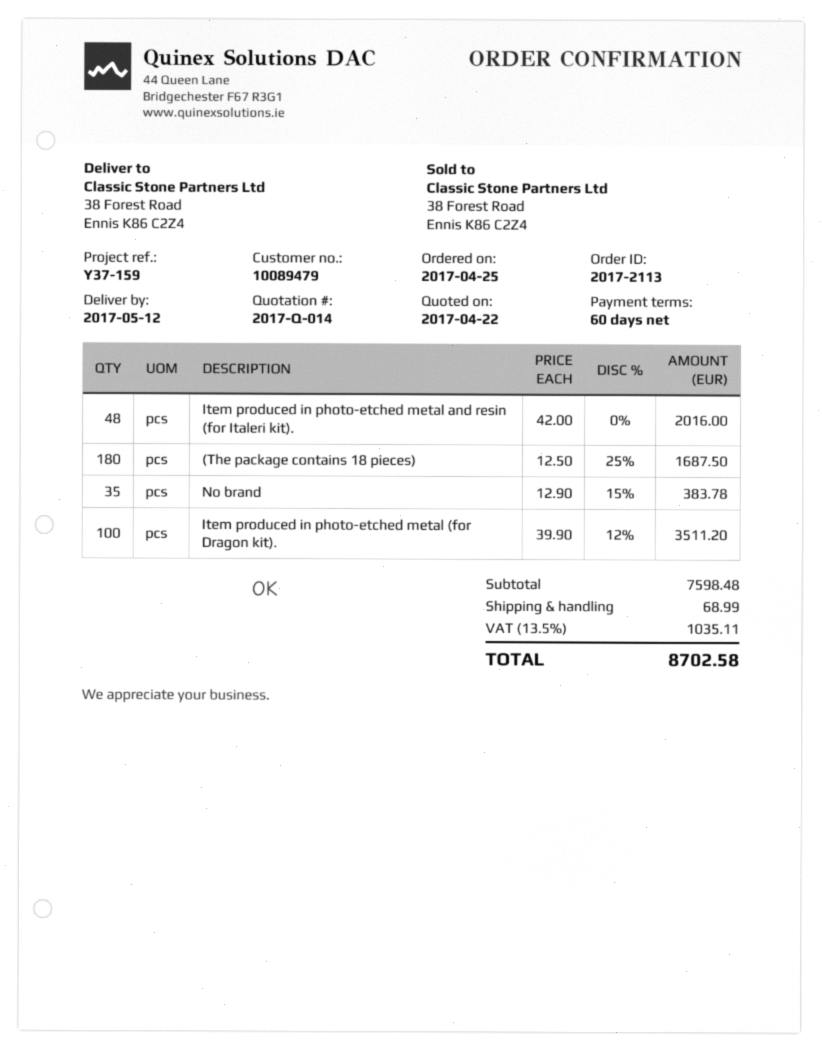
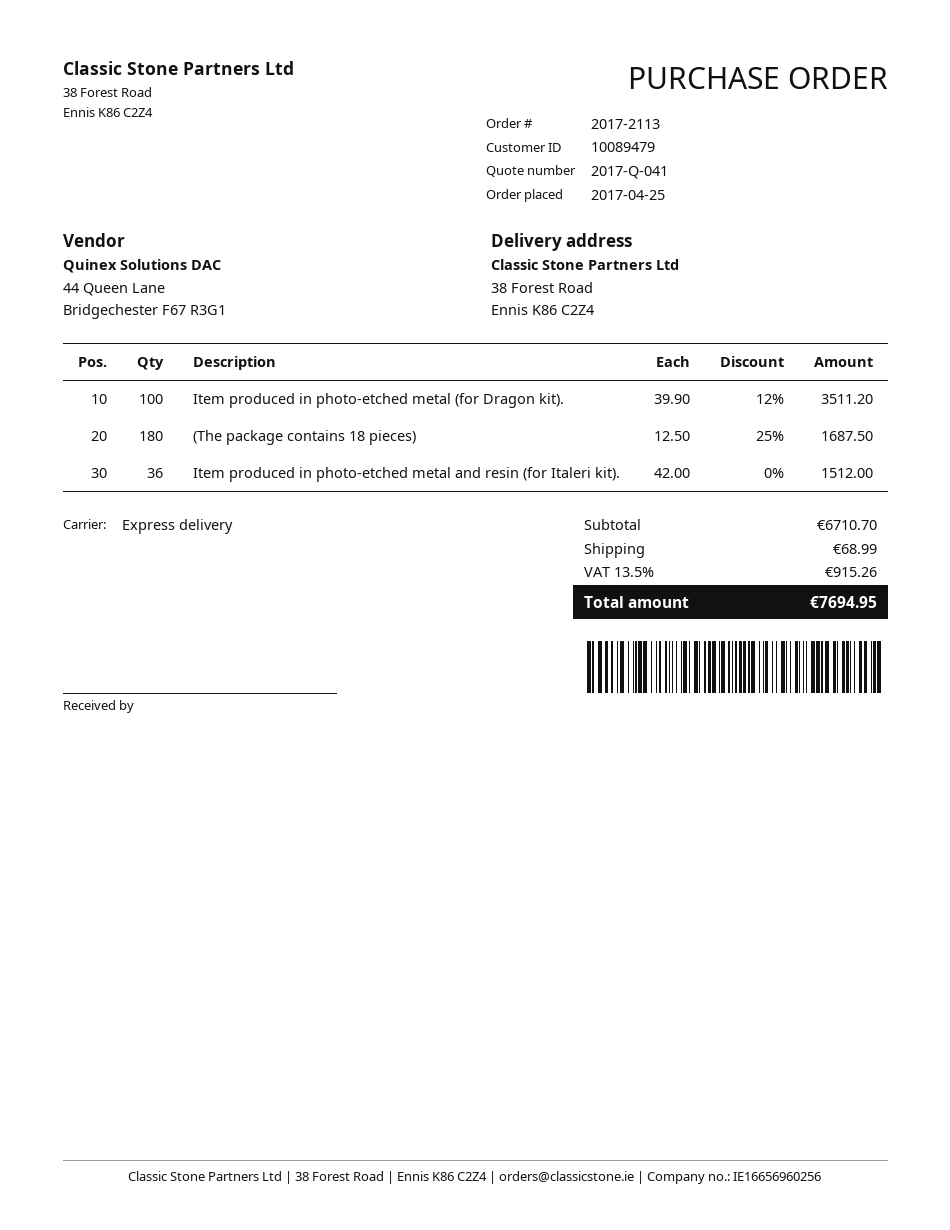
quote number: 2017-Q-014 -> 2017-Q-041
Item produced in photo-etched metal and resin (for Italeri kit).: 48 x 42.00 = 2016.00 -> 36 x 42.00 = 1512.00
No brand: 35 x 12.90 - 15% = 383.78 -> none
subtotal: 7598.48 -> 6710.70
tax: 13.5% = 1035.11 -> 13.5% = 915.26
total: 8702.58 -> 7694.95

